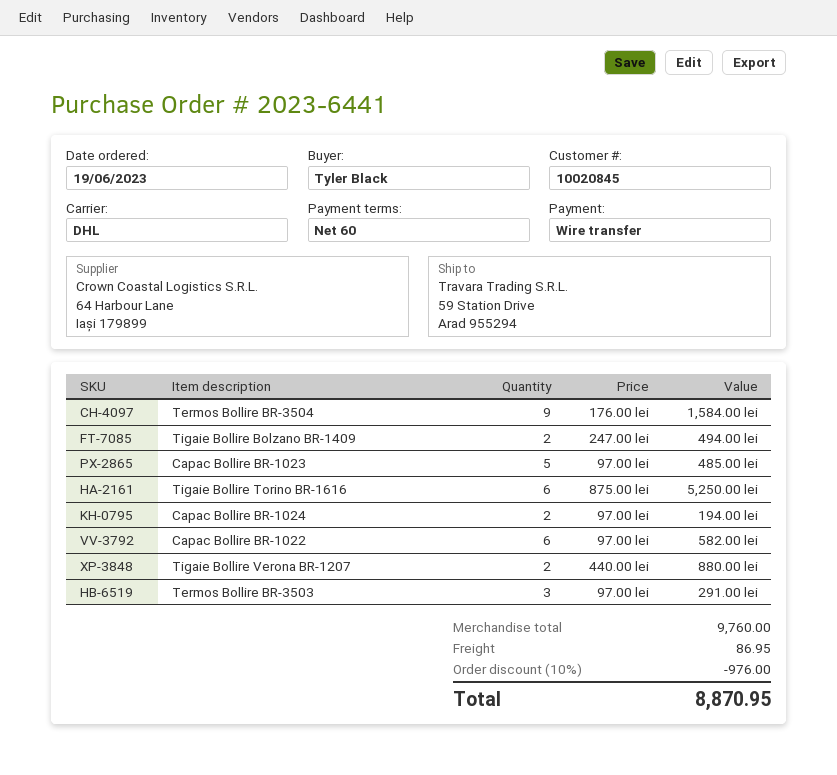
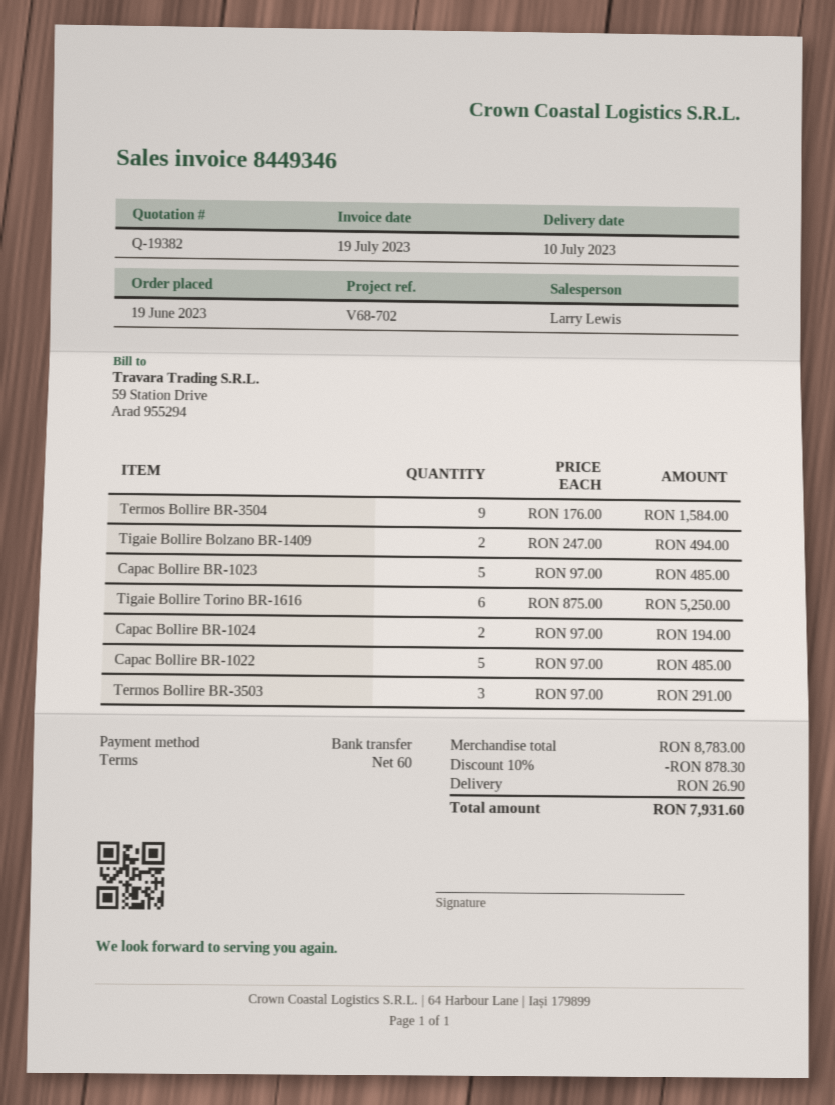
Capac Bollire BR-1022: 6 x 97.00 = 582.00 -> 5 x 97.00 = 485.00
Tigaie Bollire Verona BR-1207: 2 x 440.00 = 880.00 -> none
subtotal: 9760.00 -> 8783.00
discount: 10% = 976.00 -> 10% = 878.30
shipping: 86.95 -> 26.90
total: 8870.95 -> 7931.60

